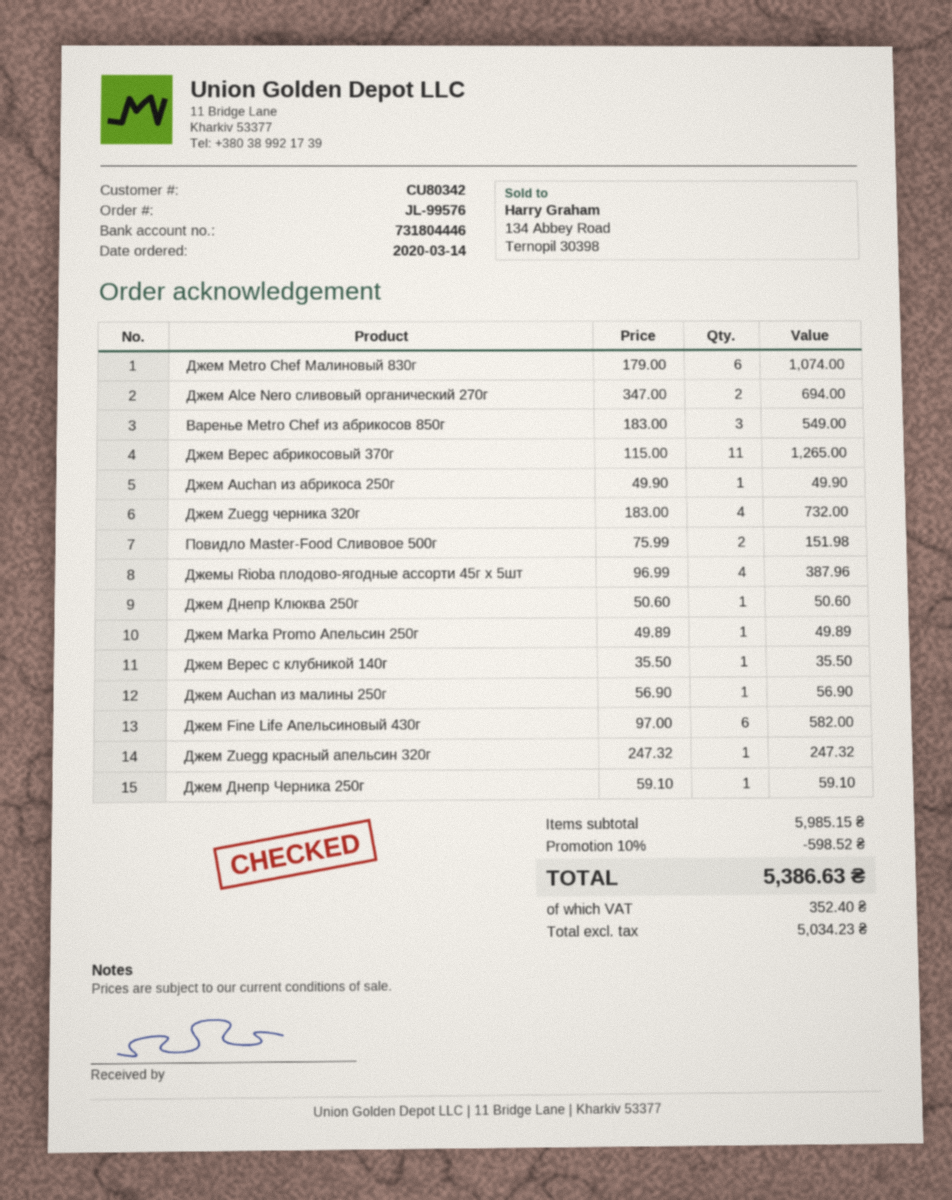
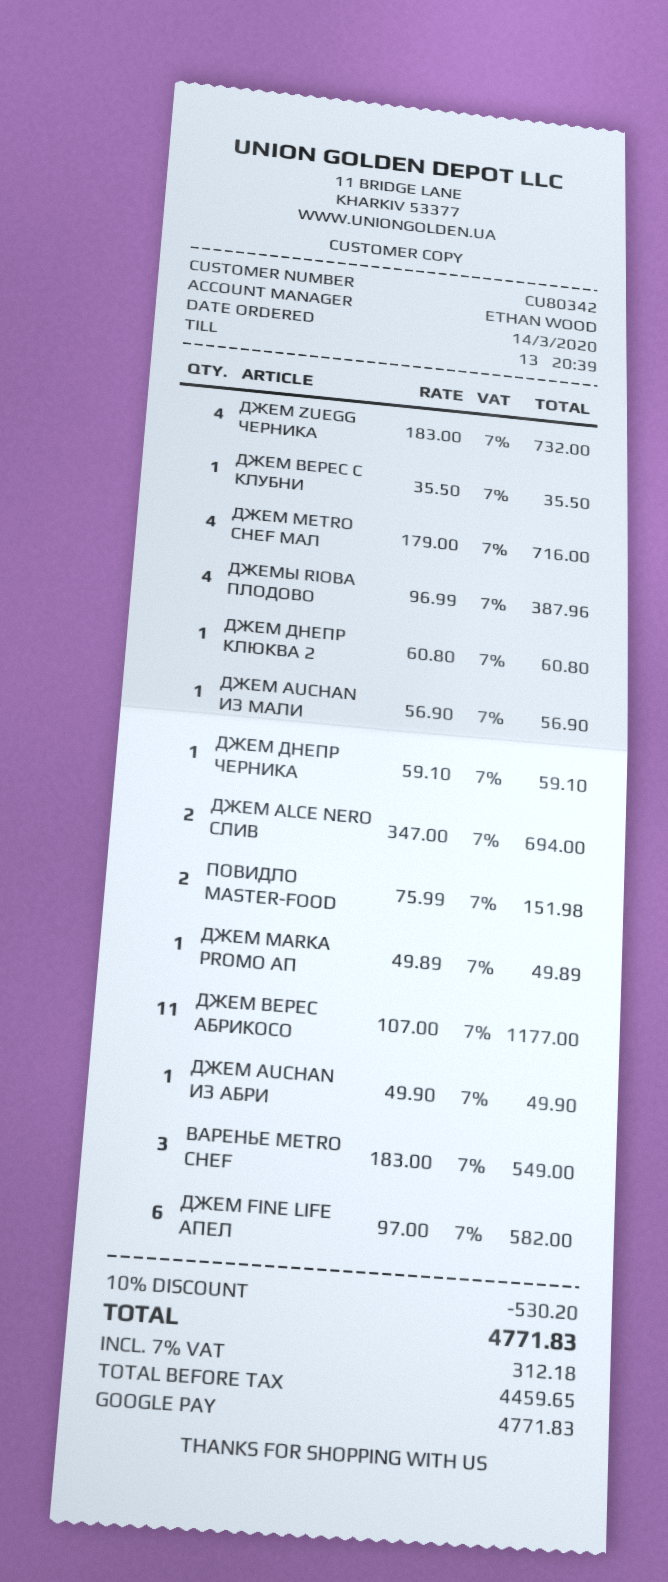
Джем Мetro Chef Малиновый 830г: 6 x 179.00 = 1074.00 -> 4 x 179.00 = 716.00
Джем Верес абрикосовый 370г: 11 x 115.00 = 1265.00 -> 11 x 107.00 = 1177.00
Джем Днепр Клюква 250г: 1 x 50.60 = 50.60 -> 1 x 60.80 = 60.80
Джем Zuegg красный апельсин 320г: 1 x 247.32 = 247.32 -> none
discount: 10% = 598.52 -> 10% = 530.20
net: 5034.23 -> 4459.65
tax: 352.40 -> 312.18
total: 5386.63 -> 4771.83

